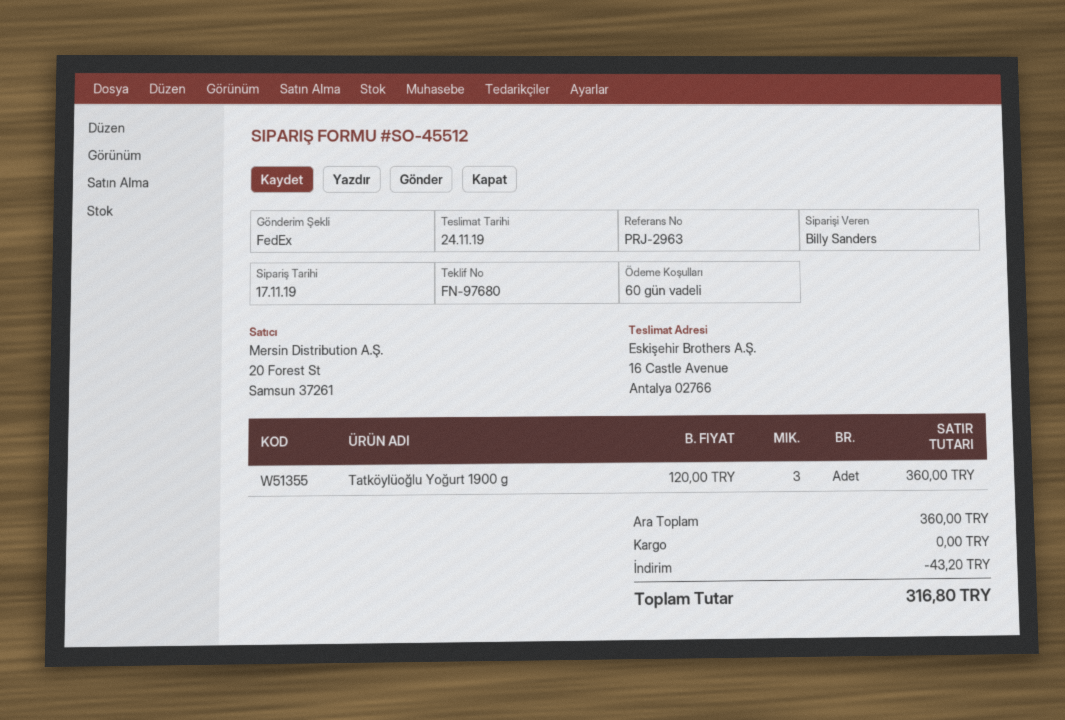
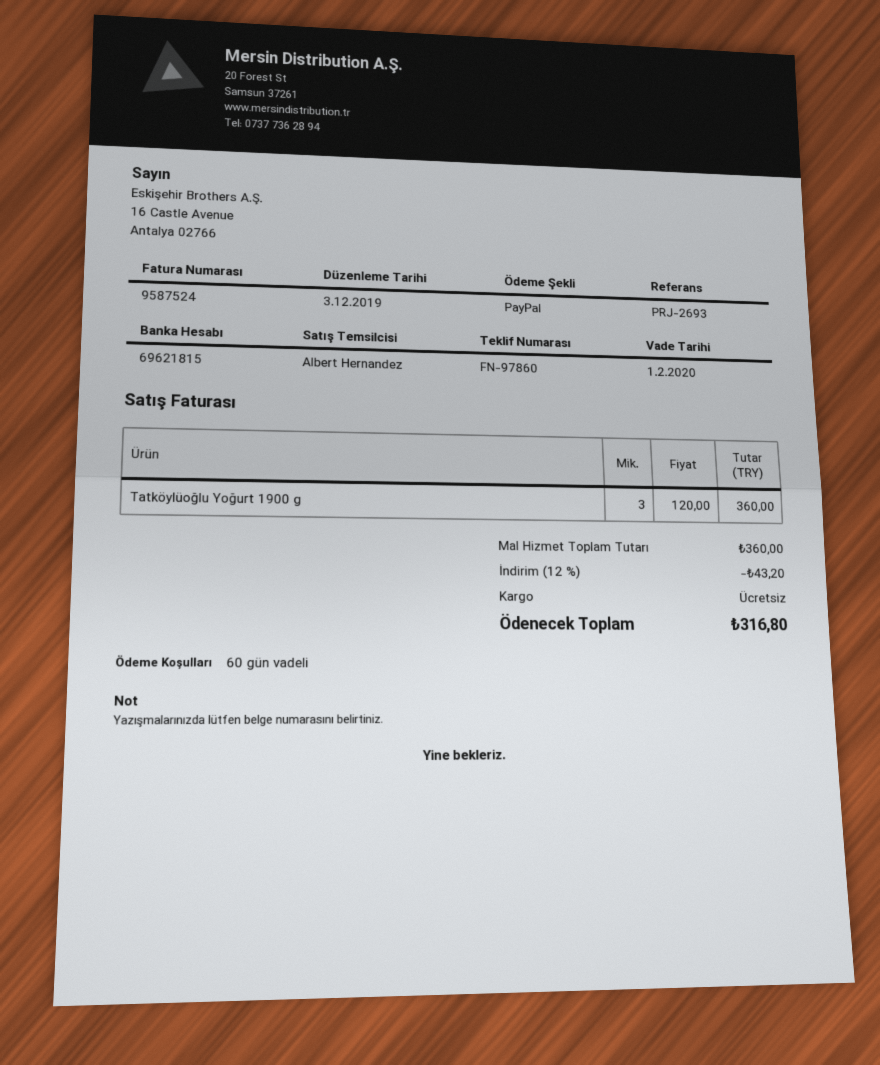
quote number: FN-97680 -> FN-97860
reference: PRJ-2963 -> PRJ-2693

